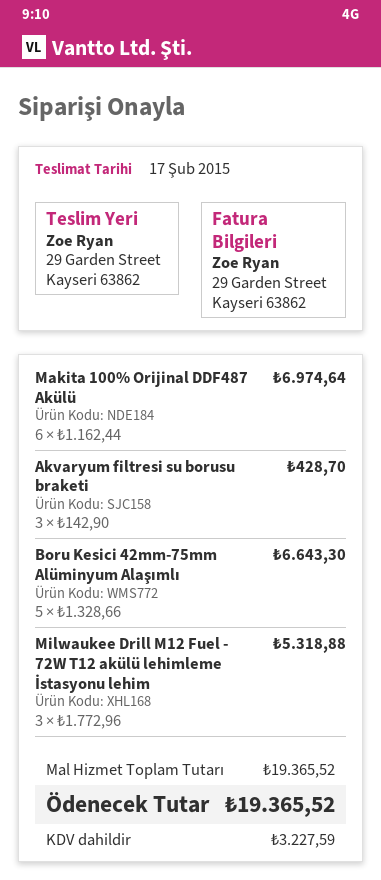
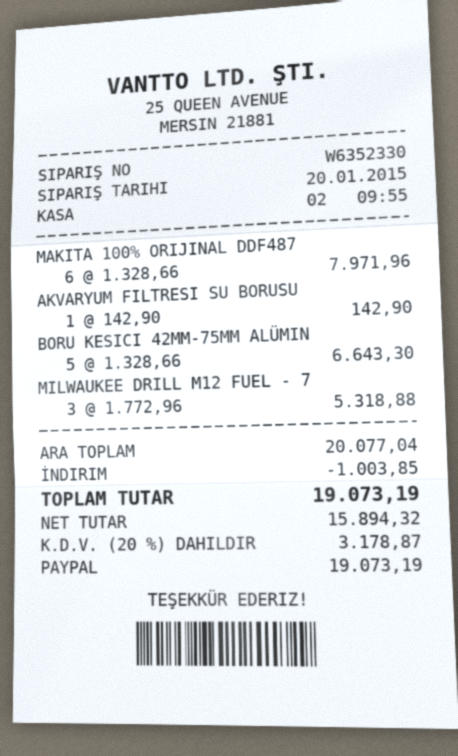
Makita 100% Orijinal DDF487 Akülü: 6 x 1162.44 = 6974.64 -> 6 x 1328.66 = 7971.96
Akvaryum filtresi su borusu braketi: 3 x 142.90 = 428.70 -> 1 x 142.90 = 142.90
subtotal: 19365.52 -> 20077.04
discount: none -> 1003.85
tax: 3227.59 -> 3178.87
total: 19365.52 -> 19073.19

